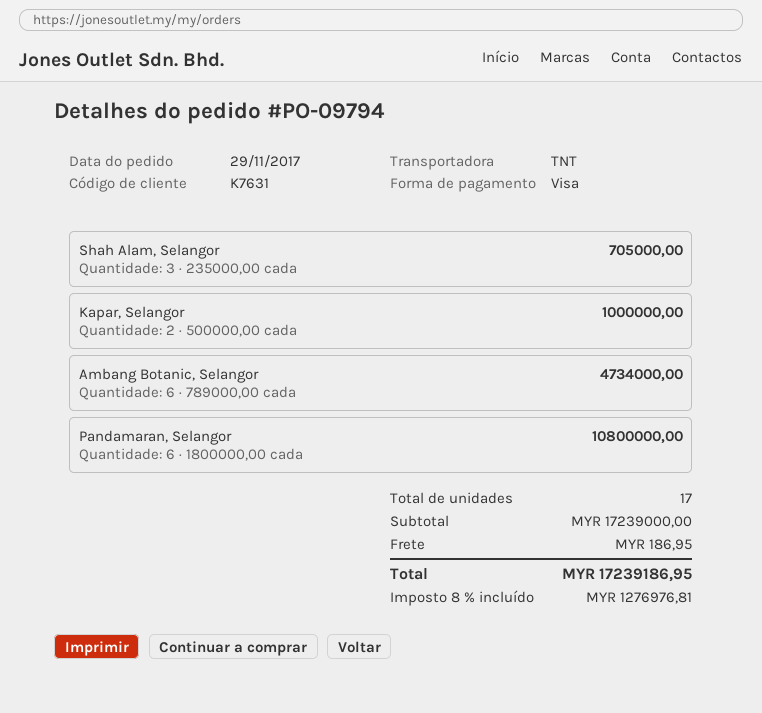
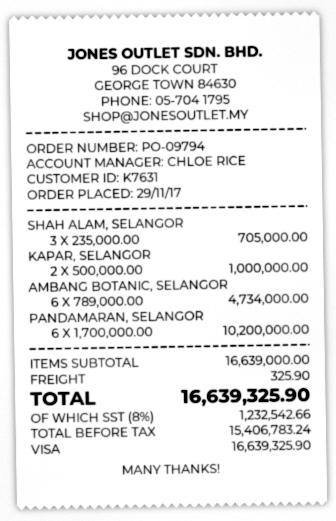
Pandamaran, Selangor: 6 x 1800000.00 = 10800000.00 -> 6 x 1700000.00 = 10200000.00
subtotal: 17239000.00 -> 16639000.00
shipping: 186.95 -> 325.90
tax: 8% = 1276976.81 -> 8% = 1232542.66
total: 17239186.95 -> 16639325.90

